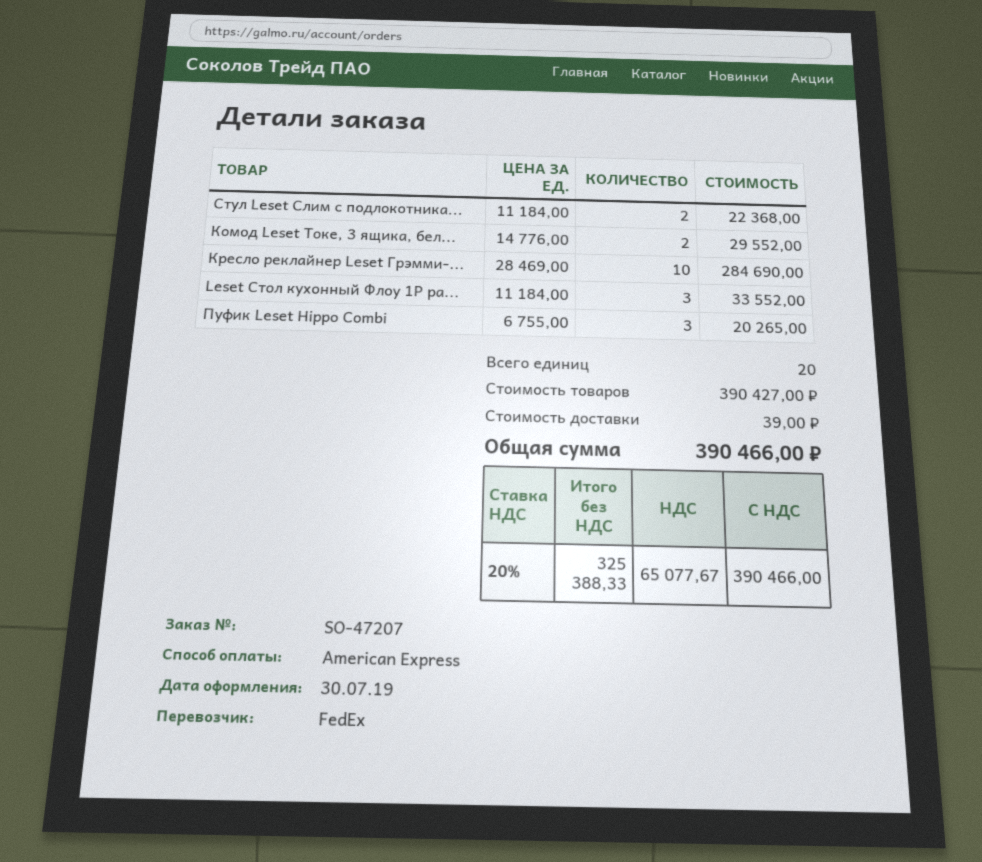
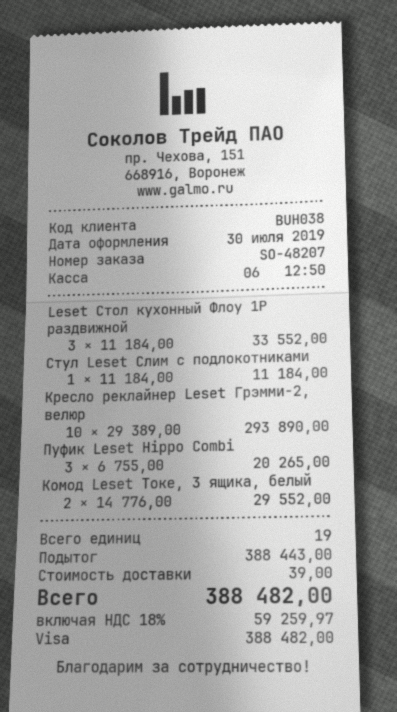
order number: SO-47207 -> SO-48207
payment method: American Express -> Visa
Стул Leset Слим с подлокотника...: 2 x 11184.00 = 22368.00 -> 1 x 11184.00 = 11184.00
Кресло реклайнер Leset Грэмми-...: 10 x 28469.00 = 284690.00 -> 10 x 29389.00 = 293890.00
total quantity: 20 -> 19
subtotal: 390427.00 -> 388443.00
tax: 20% = 65077.67 -> 18% = 59259.97
total: 390466.00 -> 388482.00

